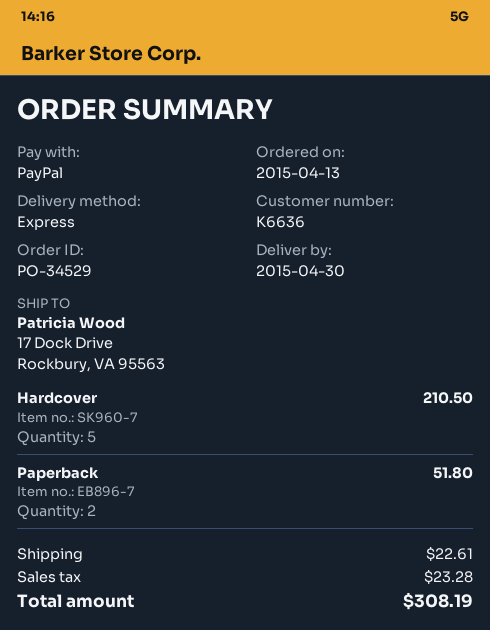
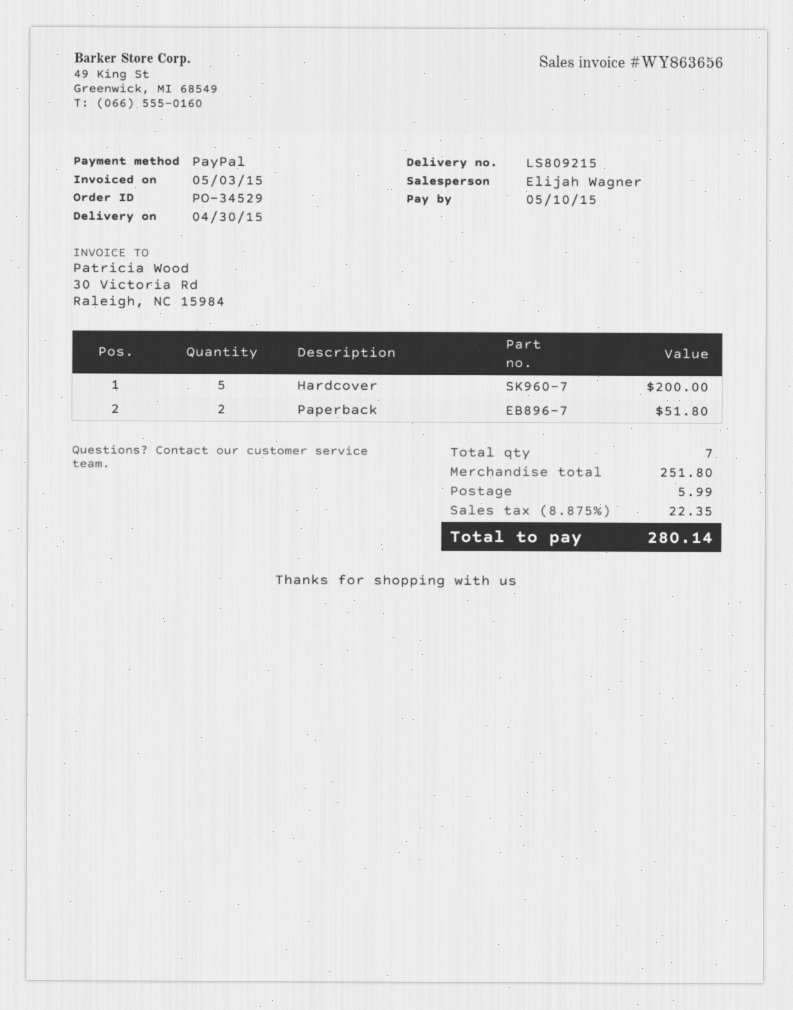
Hardcover: 5 for 210.50 -> 5 for 200.00
shipping: 22.61 -> 5.99
tax: 23.28 -> 22.35
total: 308.19 -> 280.14

